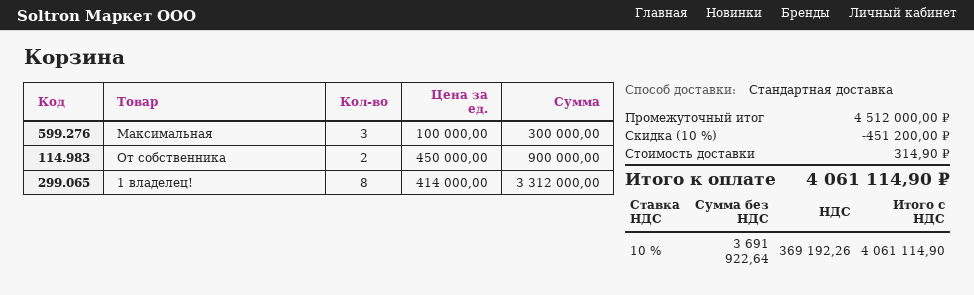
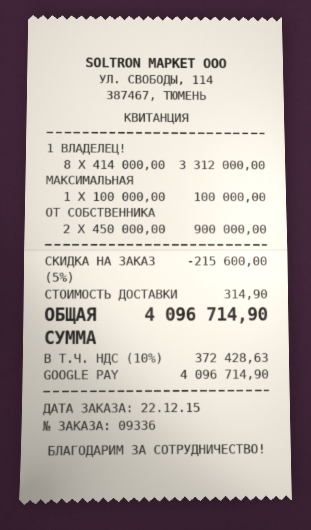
Максимальная: 3 x 100000.00 = 300000.00 -> 1 x 100000.00 = 100000.00
discount: 10% = 451200.00 -> 5% = 215600.00
tax: 10% = 369192.26 -> 10% = 372428.63
total: 4061114.90 -> 4096714.90

